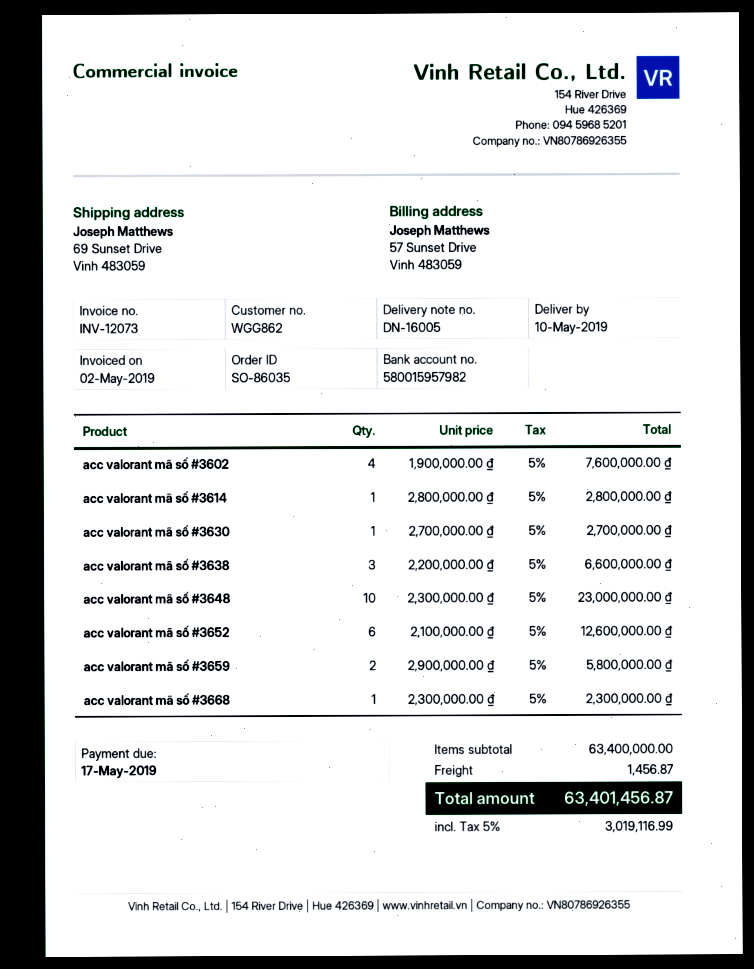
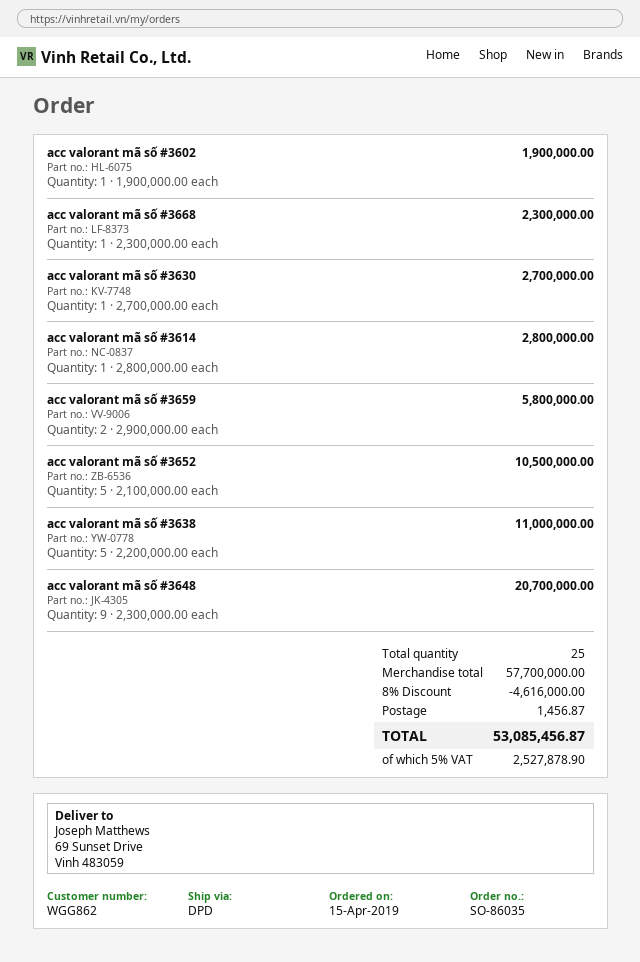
acc valorant mã số #3602: 4 x 1900000.00 = 7600000.00 -> 1 x 1900000.00 = 1900000.00
acc valorant mã số #3638: 3 x 2200000.00 = 6600000.00 -> 5 x 2200000.00 = 11000000.00
acc valorant mã số #3648: 10 x 2300000.00 = 23000000.00 -> 9 x 2300000.00 = 20700000.00
acc valorant mã số #3652: 6 x 2100000.00 = 12600000.00 -> 5 x 2100000.00 = 10500000.00
subtotal: 63400000.00 -> 57700000.00
discount: none -> 8% = 4616000.00
tax: 5% = 3019116.99 -> 5% = 2527878.90
total: 63401456.87 -> 53085456.87

